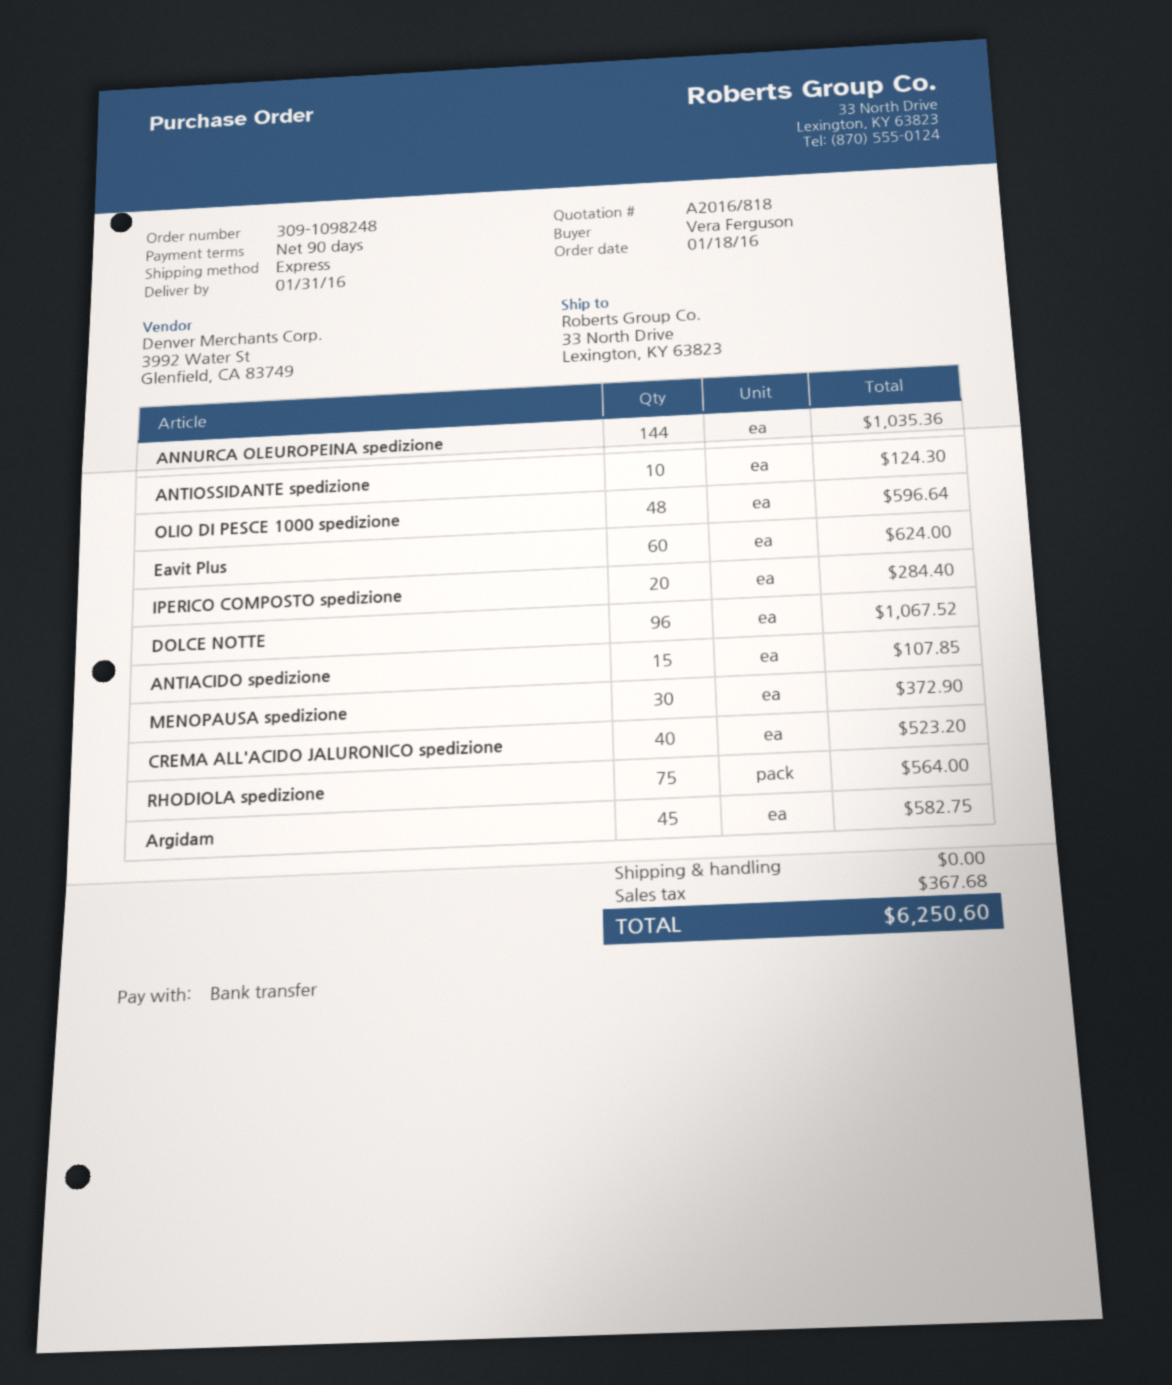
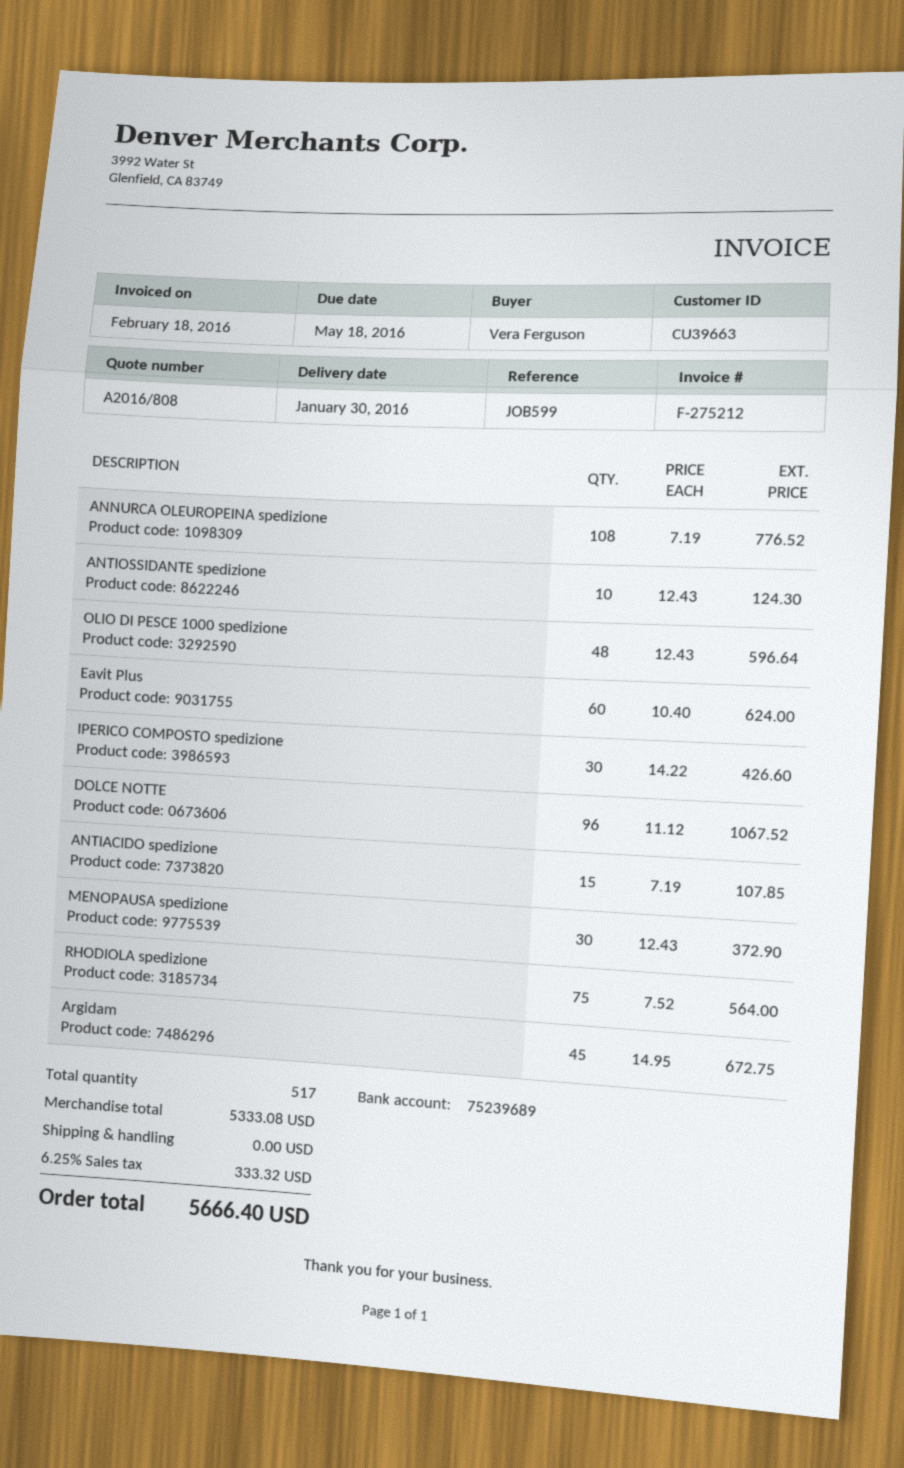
quote number: A2016/818 -> A2016/808
delivery date: 2016-01-31 -> 2016-01-30
ANNURCA OLEUROPEINA spedizione: 144 for 1035.36 -> 108 for 776.52
IPERICO COMPOSTO spedizione: 20 for 284.40 -> 30 for 426.60
CREMA ALL'ACIDO JALURONICO spedizione: 40 for 523.20 -> none
Argidam: 45 for 582.75 -> 45 for 672.75
tax: 367.68 -> 333.32
total: 6250.60 -> 5666.40

